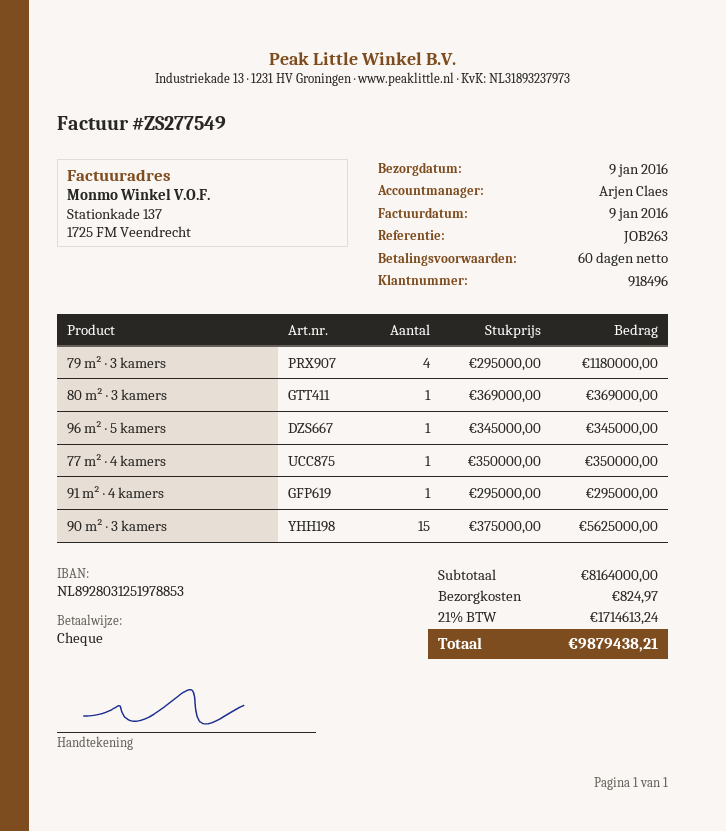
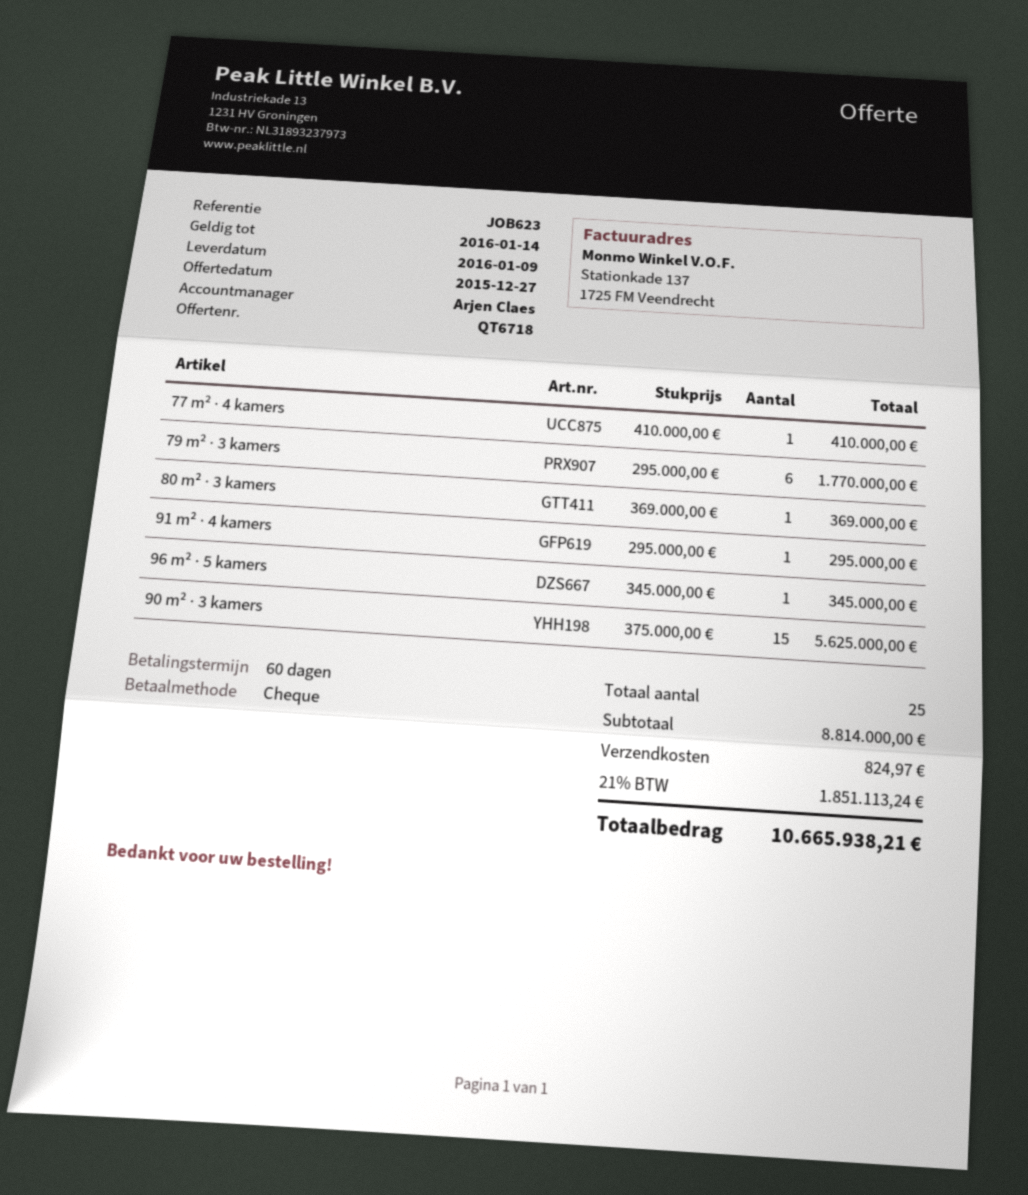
reference: JOB263 -> JOB623
79 m² · 3 kamers: 4 x 295000.00 = 1180000.00 -> 6 x 295000.00 = 1770000.00
77 m² · 4 kamers: 1 x 350000.00 = 350000.00 -> 1 x 410000.00 = 410000.00
subtotal: 8164000.00 -> 8814000.00
tax: 21% = 1714613.24 -> 21% = 1851113.24
total: 9879438.21 -> 10665938.21

